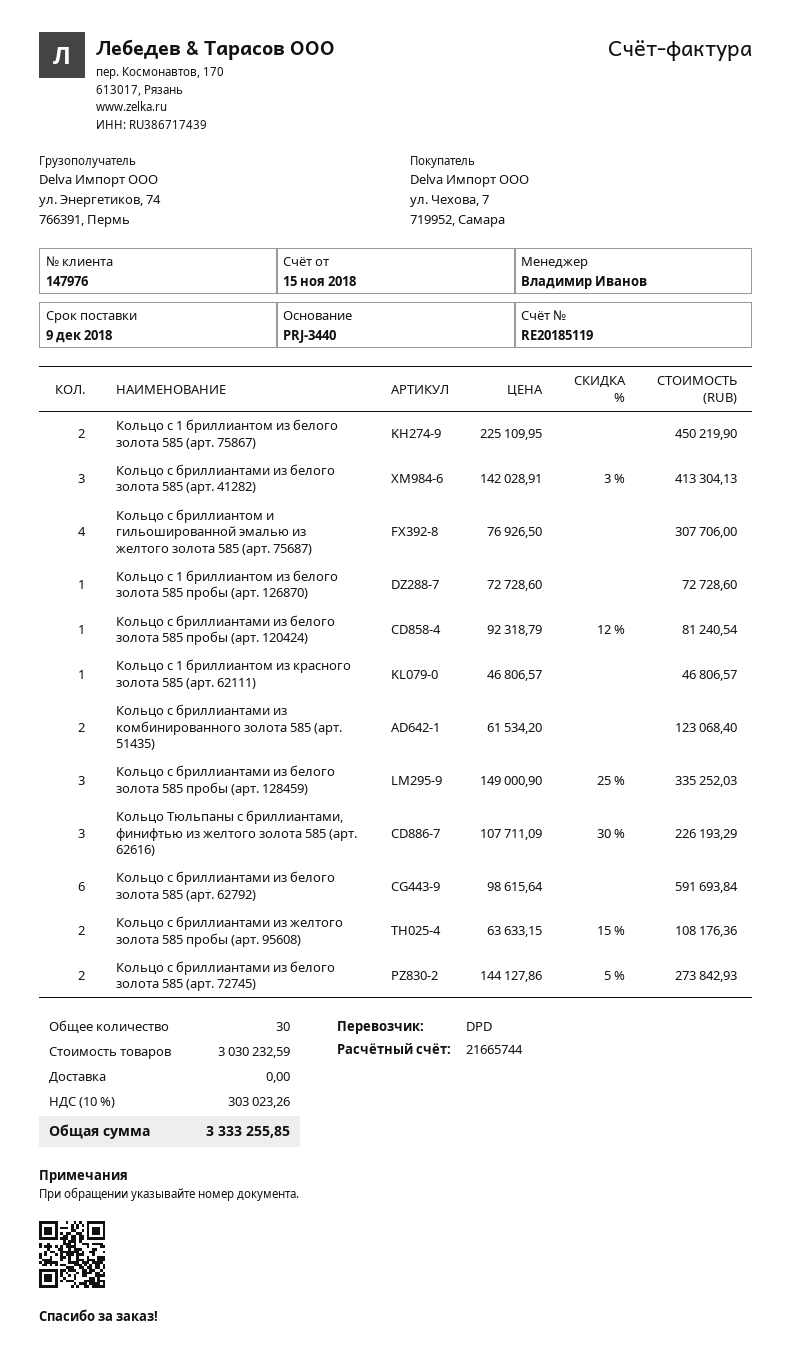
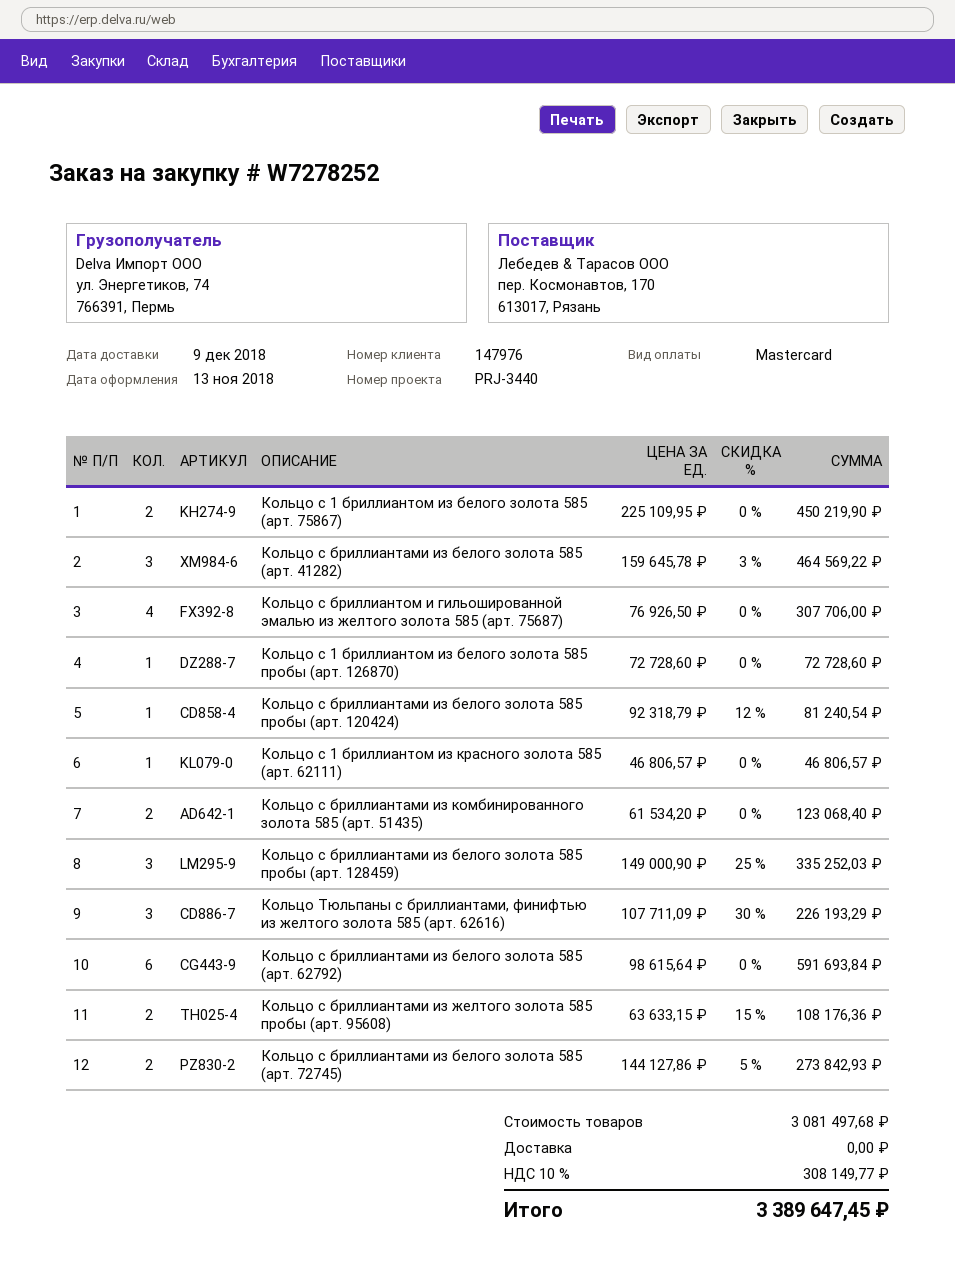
Кольцо с бриллиантами из белого золота 585 (арт. 41282): 3 x 142028.91 - 3% = 413304.13 -> 3 x 159645.78 - 3% = 464569.22
subtotal: 3030232.59 -> 3081497.68
tax: 10% = 303023.26 -> 10% = 308149.77
total: 3333255.85 -> 3389647.45

